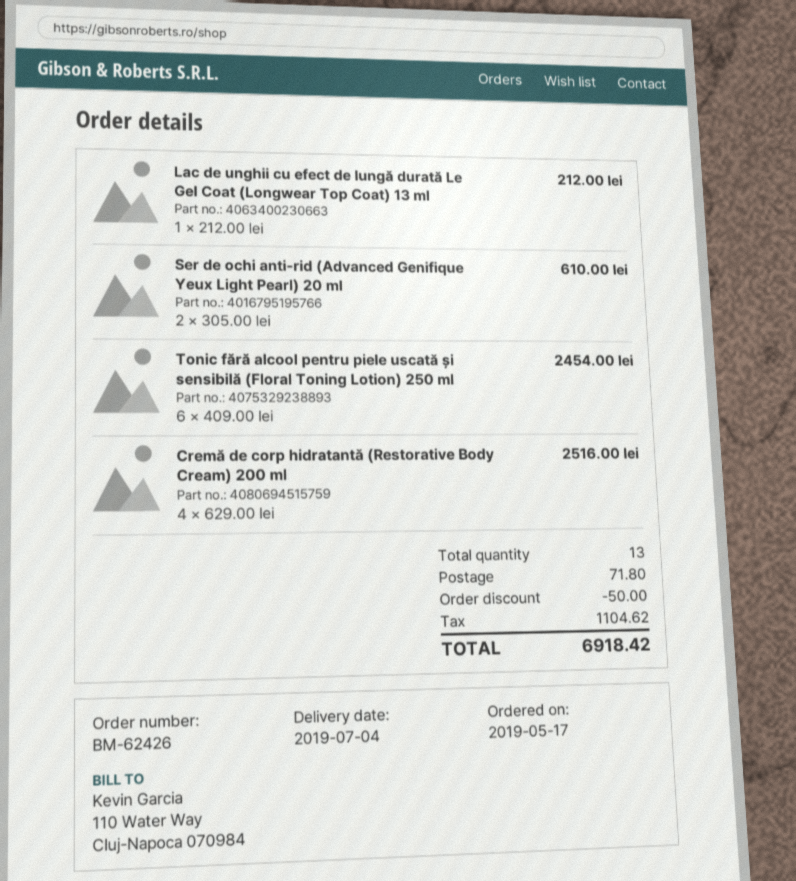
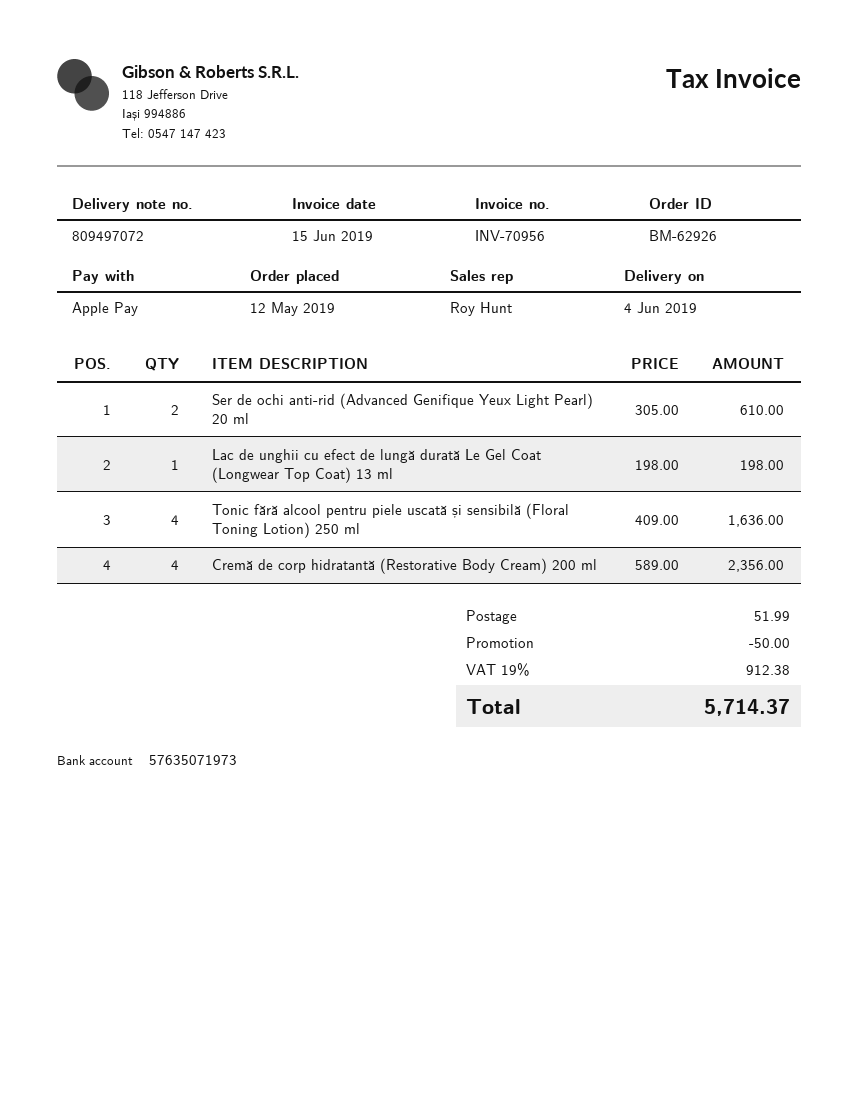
order number: BM-62426 -> BM-62926
order date: 2019-05-17 -> 2019-05-12
delivery date: 2019-07-04 -> 2019-06-04
Lac de unghii cu efect de lungă durată Le Gel Coat (Longwear Top Coat) 13 ml: 1 x 212.00 = 212.00 -> 1 x 198.00 = 198.00
Tonic fără alcool pentru piele uscată și sensibilă (Floral Toning Lotion) 250 ml: 6 x 409.00 = 2454.00 -> 4 x 409.00 = 1636.00
Cremă de corp hidratantă (Restorative Body Cream) 200 ml: 4 x 629.00 = 2516.00 -> 4 x 589.00 = 2356.00
shipping: 71.80 -> 51.99
tax: 1104.62 -> 912.38
total: 6918.42 -> 5714.37

